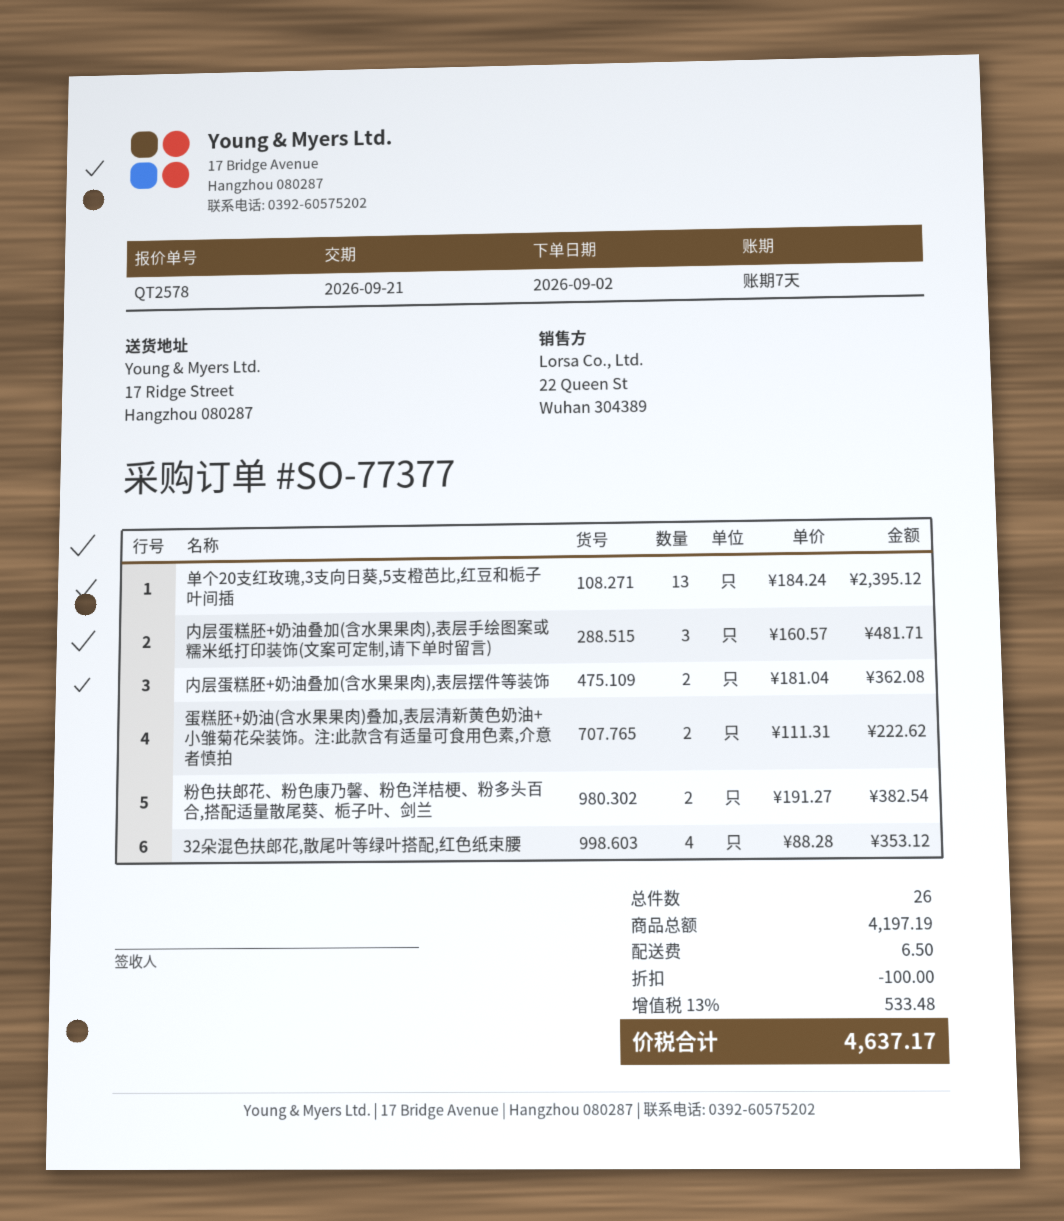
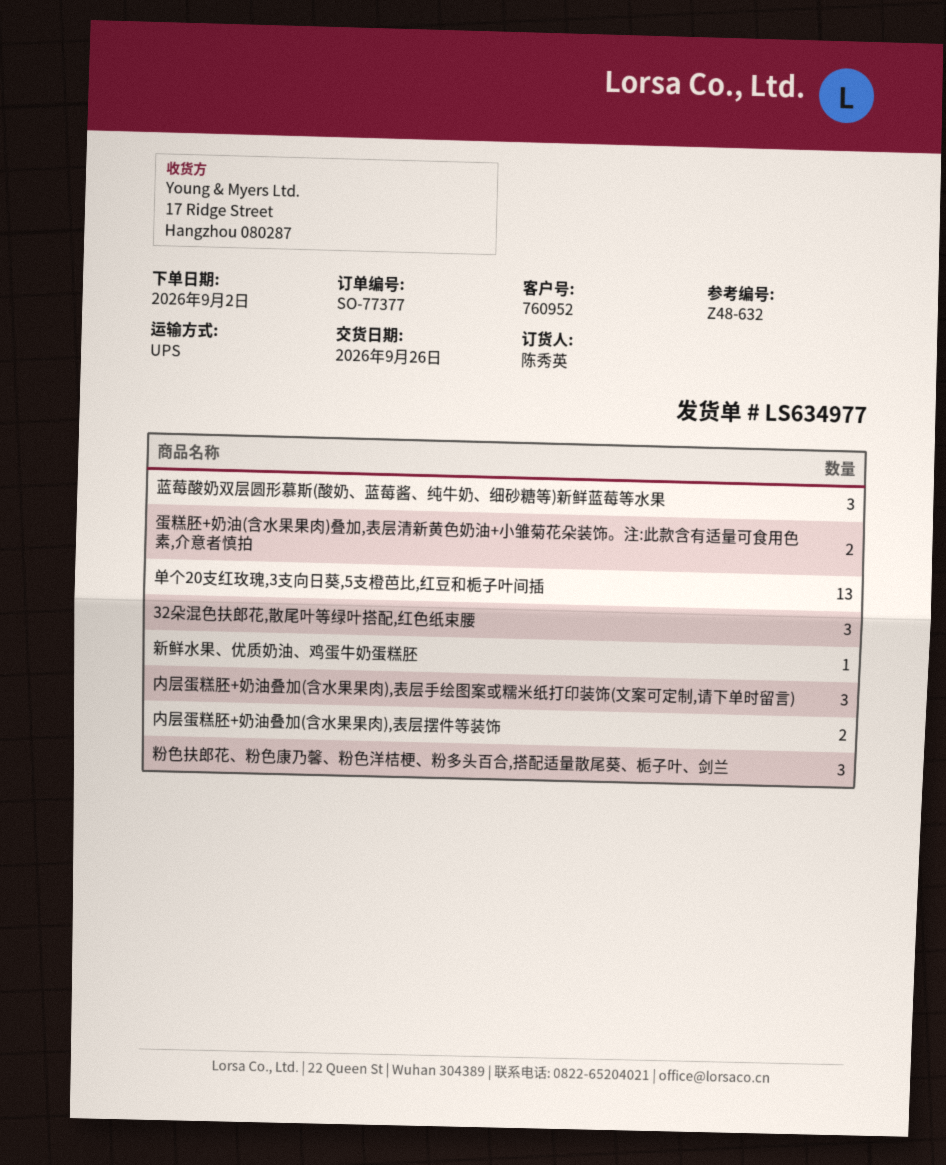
delivery date: 2026-09-21 -> 2026-09-26
粉色扶郎花、粉色康乃馨、粉色洋桔梗、粉多头百合,搭配适量散尾葵、栀子叶、剑兰: 2 -> 3
32朵混色扶郎花,散尾叶等绿叶搭配,红色纸束腰: 4 -> 3
蓝莓酸奶双层圆形慕斯(酸奶、蓝莓酱、纯牛奶、细砂糖等)新鲜蓝莓等水果: none -> 3
新鲜水果、优质奶油、鸡蛋牛奶蛋糕胚: none -> 1

